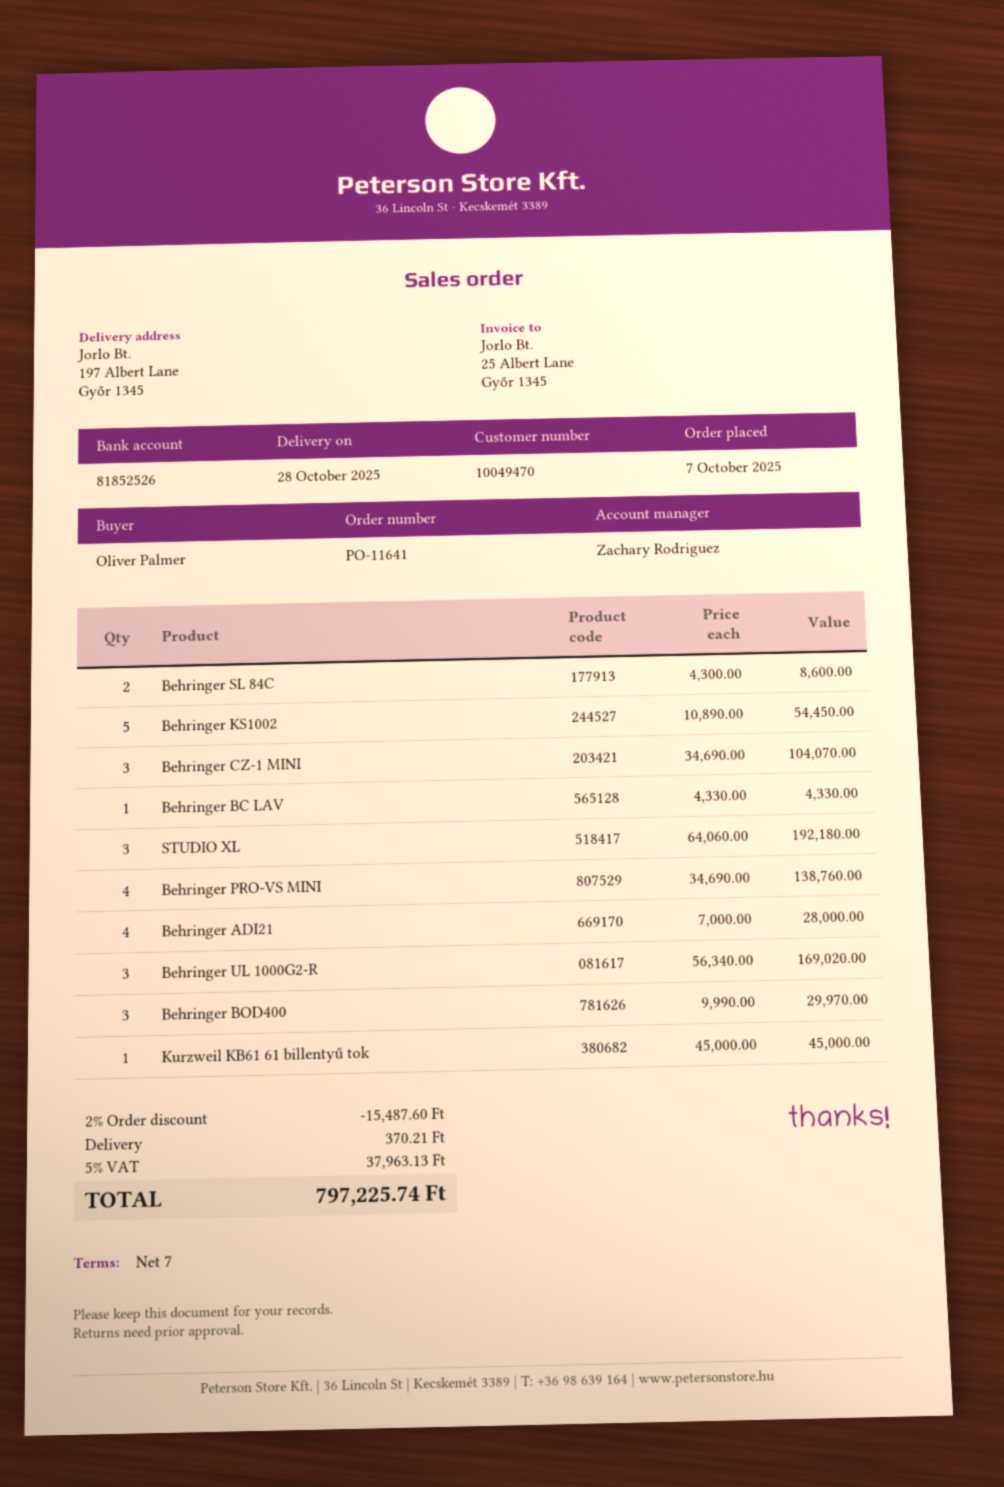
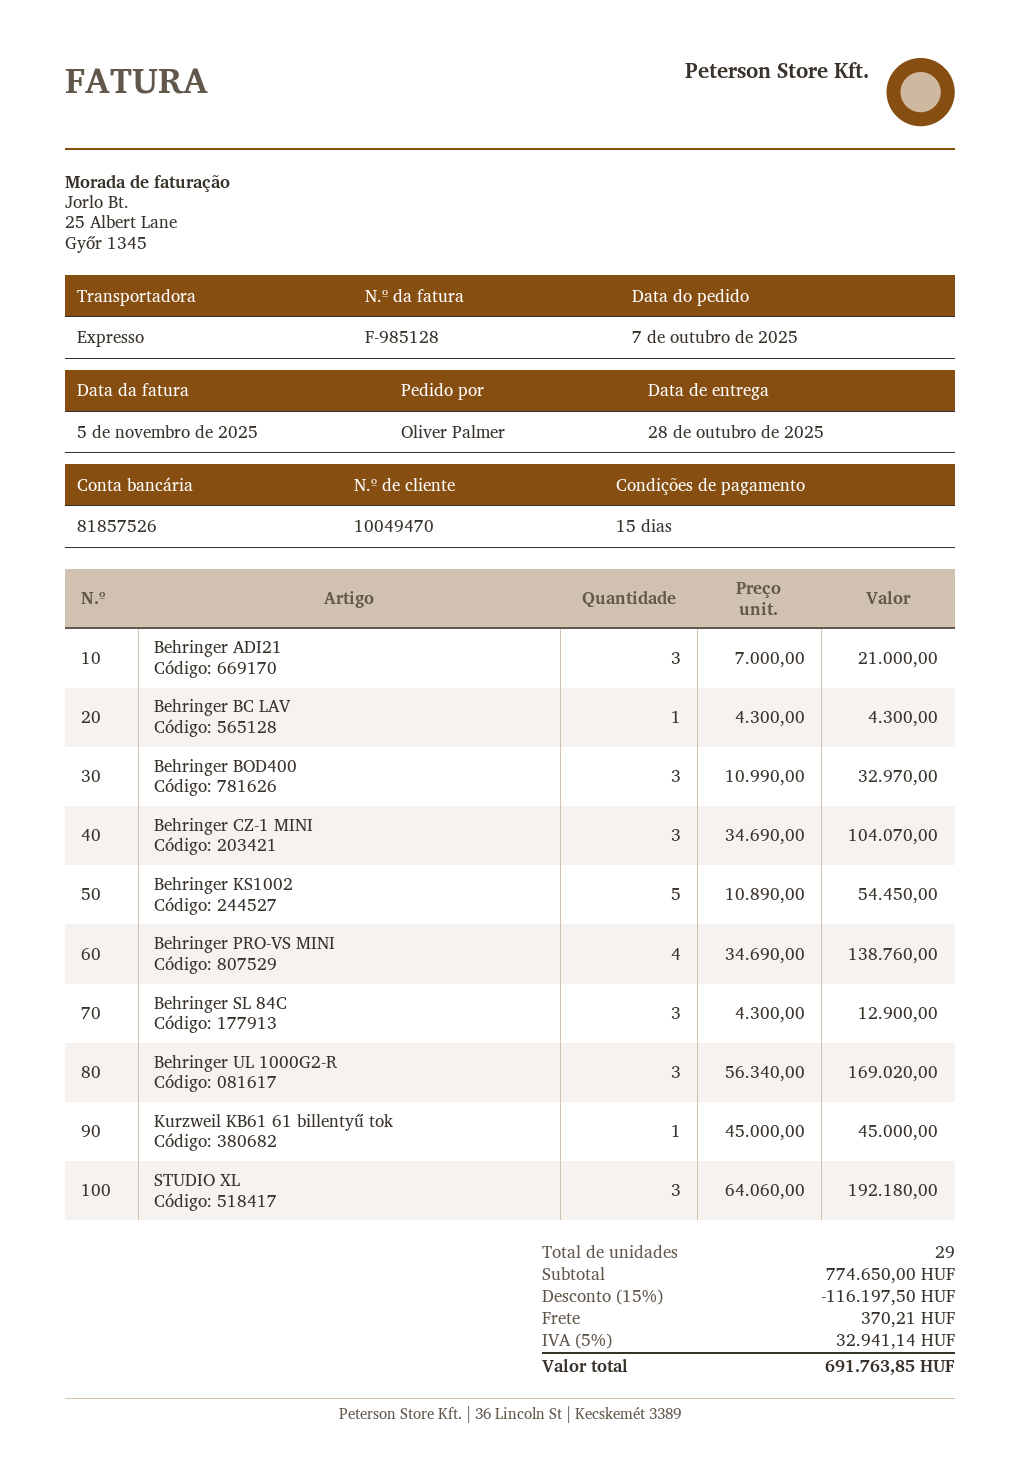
payment terms: 7 days -> 15 days
bank account: 81852526 -> 81857526
Behringer SL 84C: 2 x 4300.00 = 8600.00 -> 3 x 4300.00 = 12900.00
Behringer BC LAV: 1 x 4330.00 = 4330.00 -> 1 x 4300.00 = 4300.00
Behringer ADI21: 4 x 7000.00 = 28000.00 -> 3 x 7000.00 = 21000.00
Behringer BOD400: 3 x 9990.00 = 29970.00 -> 3 x 10990.00 = 32970.00
discount: 2% = 15487.60 -> 15% = 116197.50
tax: 5% = 37963.13 -> 5% = 32941.14
total: 797225.74 -> 691763.85

